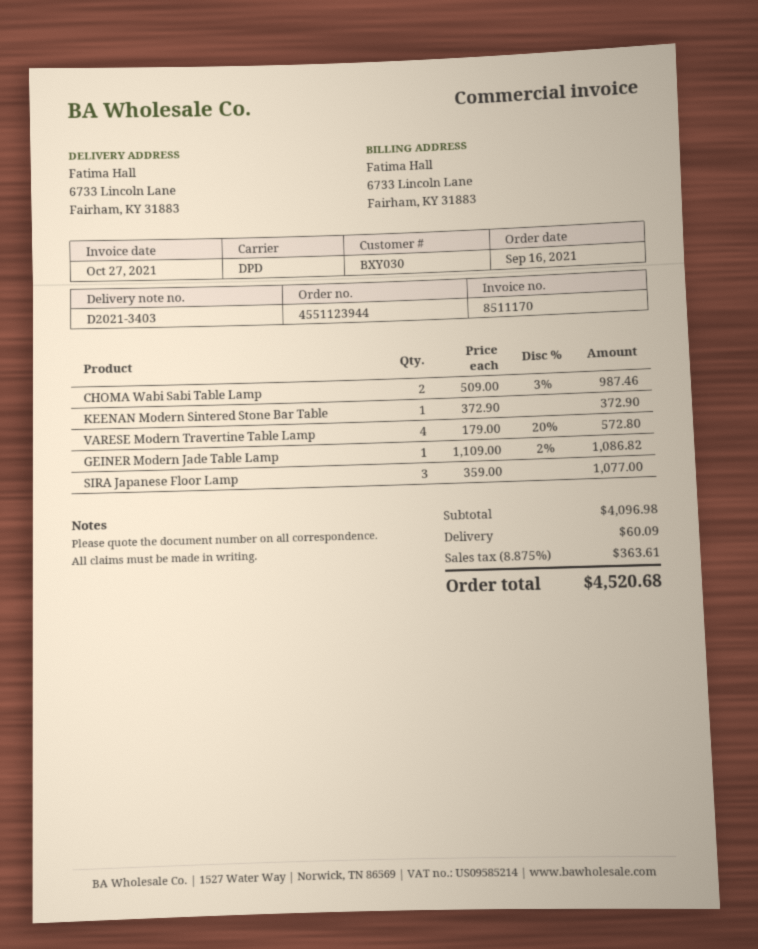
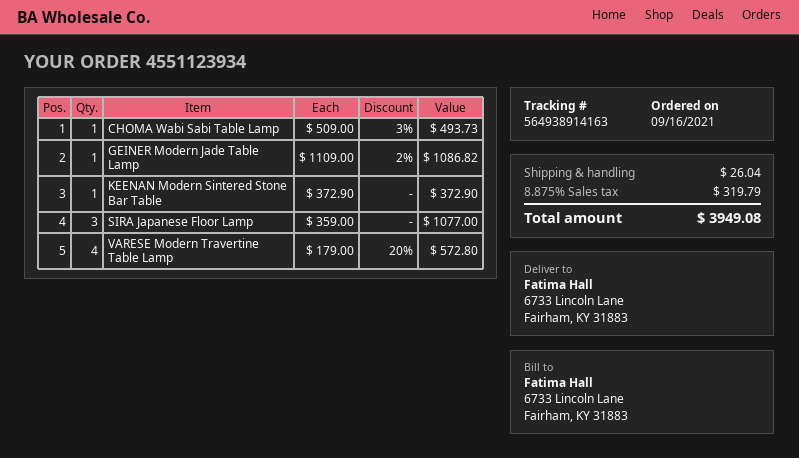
order number: 4551123944 -> 4551123934
CHOMA Wabi Sabi Table Lamp: 2 x 509.00 - 3% = 987.46 -> 1 x 509.00 - 3% = 493.73
shipping: 60.09 -> 26.04
tax: 8.875% = 363.61 -> 8.875% = 319.79
total: 4520.68 -> 3949.08

